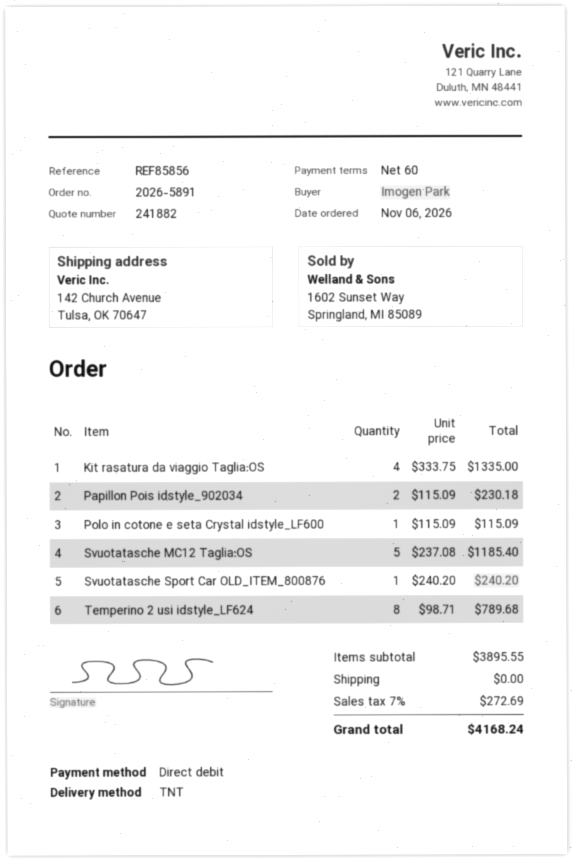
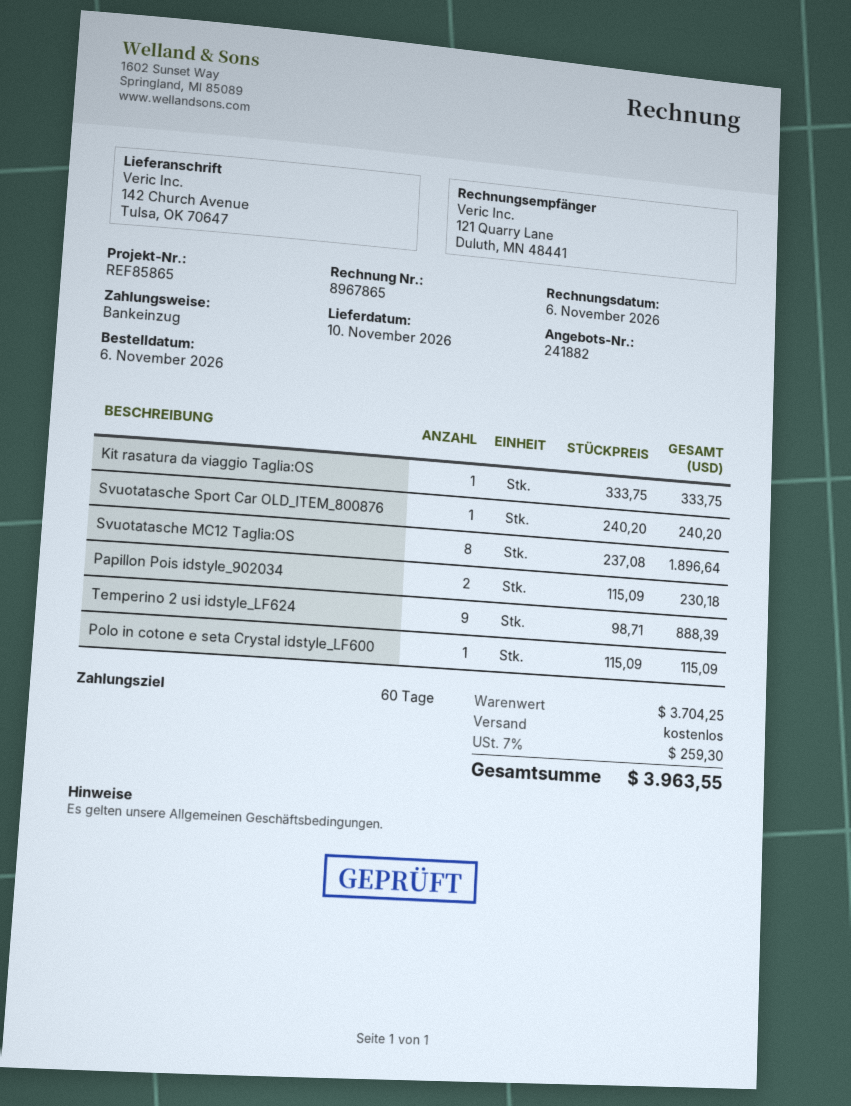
reference: REF85856 -> REF85865
Kit rasatura da viaggio Taglia:OS: 4 x 333.75 = 1335.00 -> 1 x 333.75 = 333.75
Svuotatasche MC12 Taglia:OS: 5 x 237.08 = 1185.40 -> 8 x 237.08 = 1896.64
Temperino 2 usi idstyle_LF624: 8 x 98.71 = 789.68 -> 9 x 98.71 = 888.39
subtotal: 3895.55 -> 3704.25
tax: 7% = 272.69 -> 7% = 259.30
total: 4168.24 -> 3963.55

